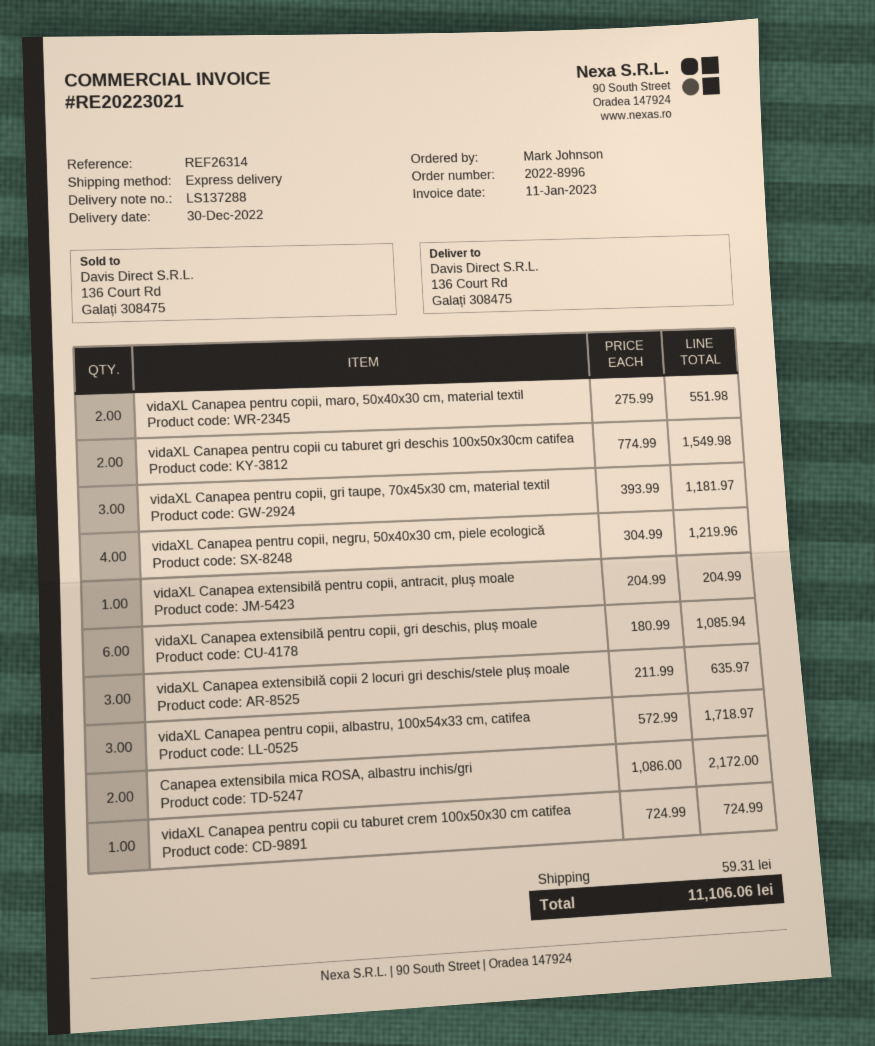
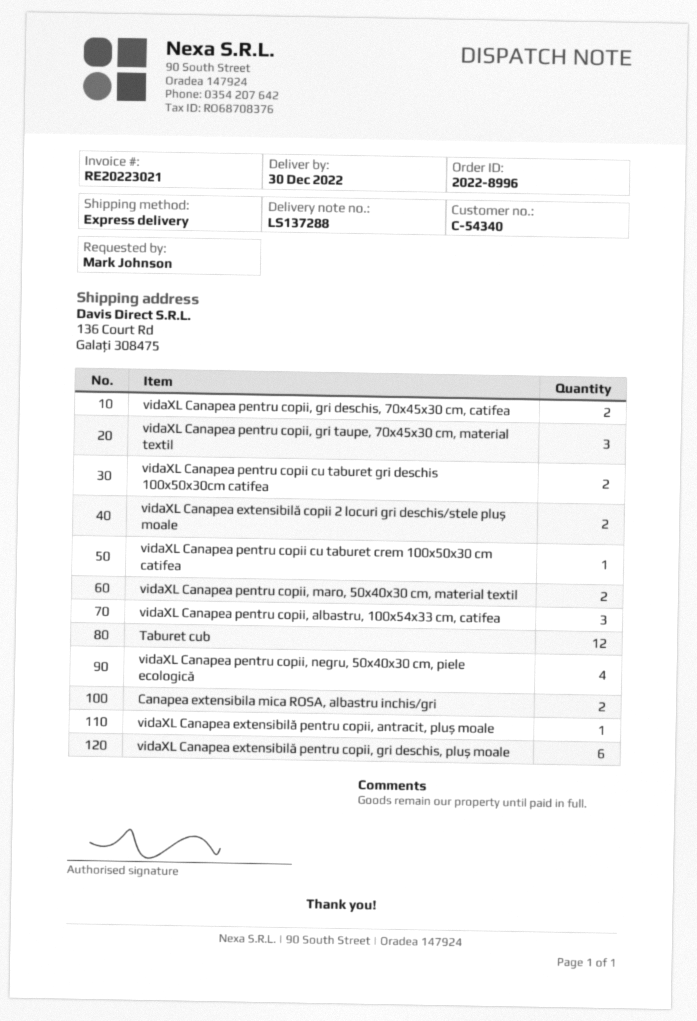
vidaXL Canapea extensibilă copii 2 locuri gri deschis/stele pluș moale: 3 -> 2
vidaXL Canapea pentru copii, gri deschis, 70x45x30 cm, catifea: none -> 2
Taburet cub: none -> 12

